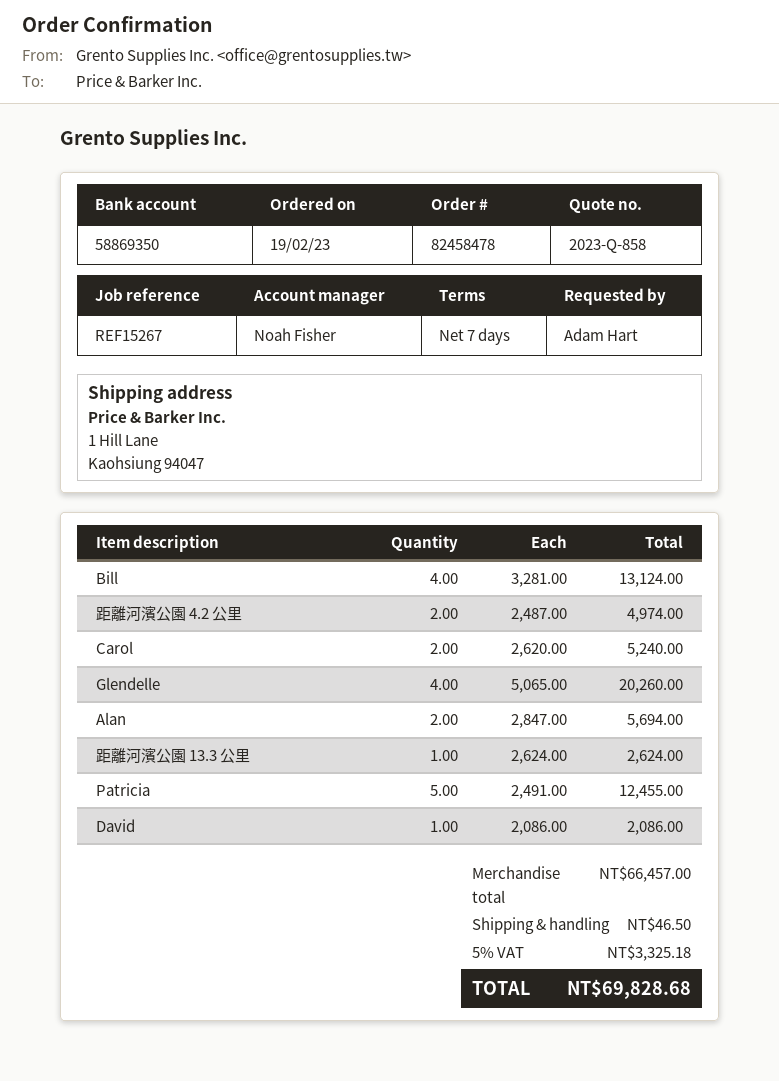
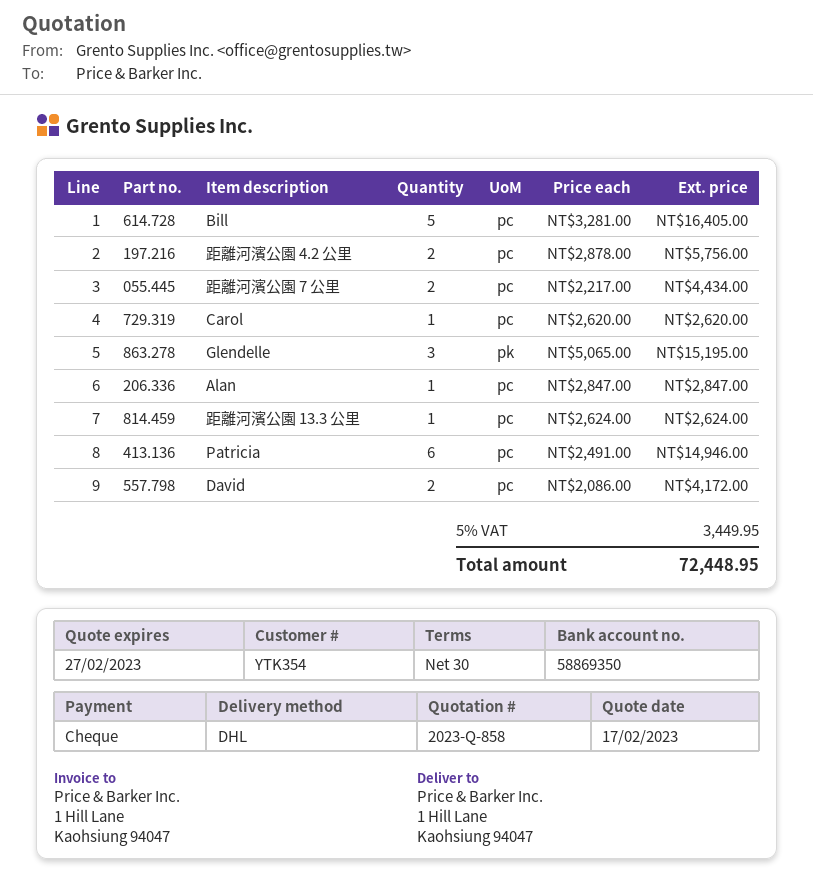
payment terms: 7 days -> 30 days
Bill: 4 x 3281.00 = 13124.00 -> 5 x 3281.00 = 16405.00
距離河濱公園 4.2 公里: 2 x 2487.00 = 4974.00 -> 2 x 2878.00 = 5756.00
Carol: 2 x 2620.00 = 5240.00 -> 1 x 2620.00 = 2620.00
Glendelle: 4 x 5065.00 = 20260.00 -> 3 x 5065.00 = 15195.00
Alan: 2 x 2847.00 = 5694.00 -> 1 x 2847.00 = 2847.00
Patricia: 5 x 2491.00 = 12455.00 -> 6 x 2491.00 = 14946.00
David: 1 x 2086.00 = 2086.00 -> 2 x 2086.00 = 4172.00
距離河濱公園 7 公里: none -> 2 x 2217.00 = 4434.00
shipping: 46.50 -> none
tax: 5% = 3325.18 -> 5% = 3449.95
total: 69828.68 -> 72448.95

